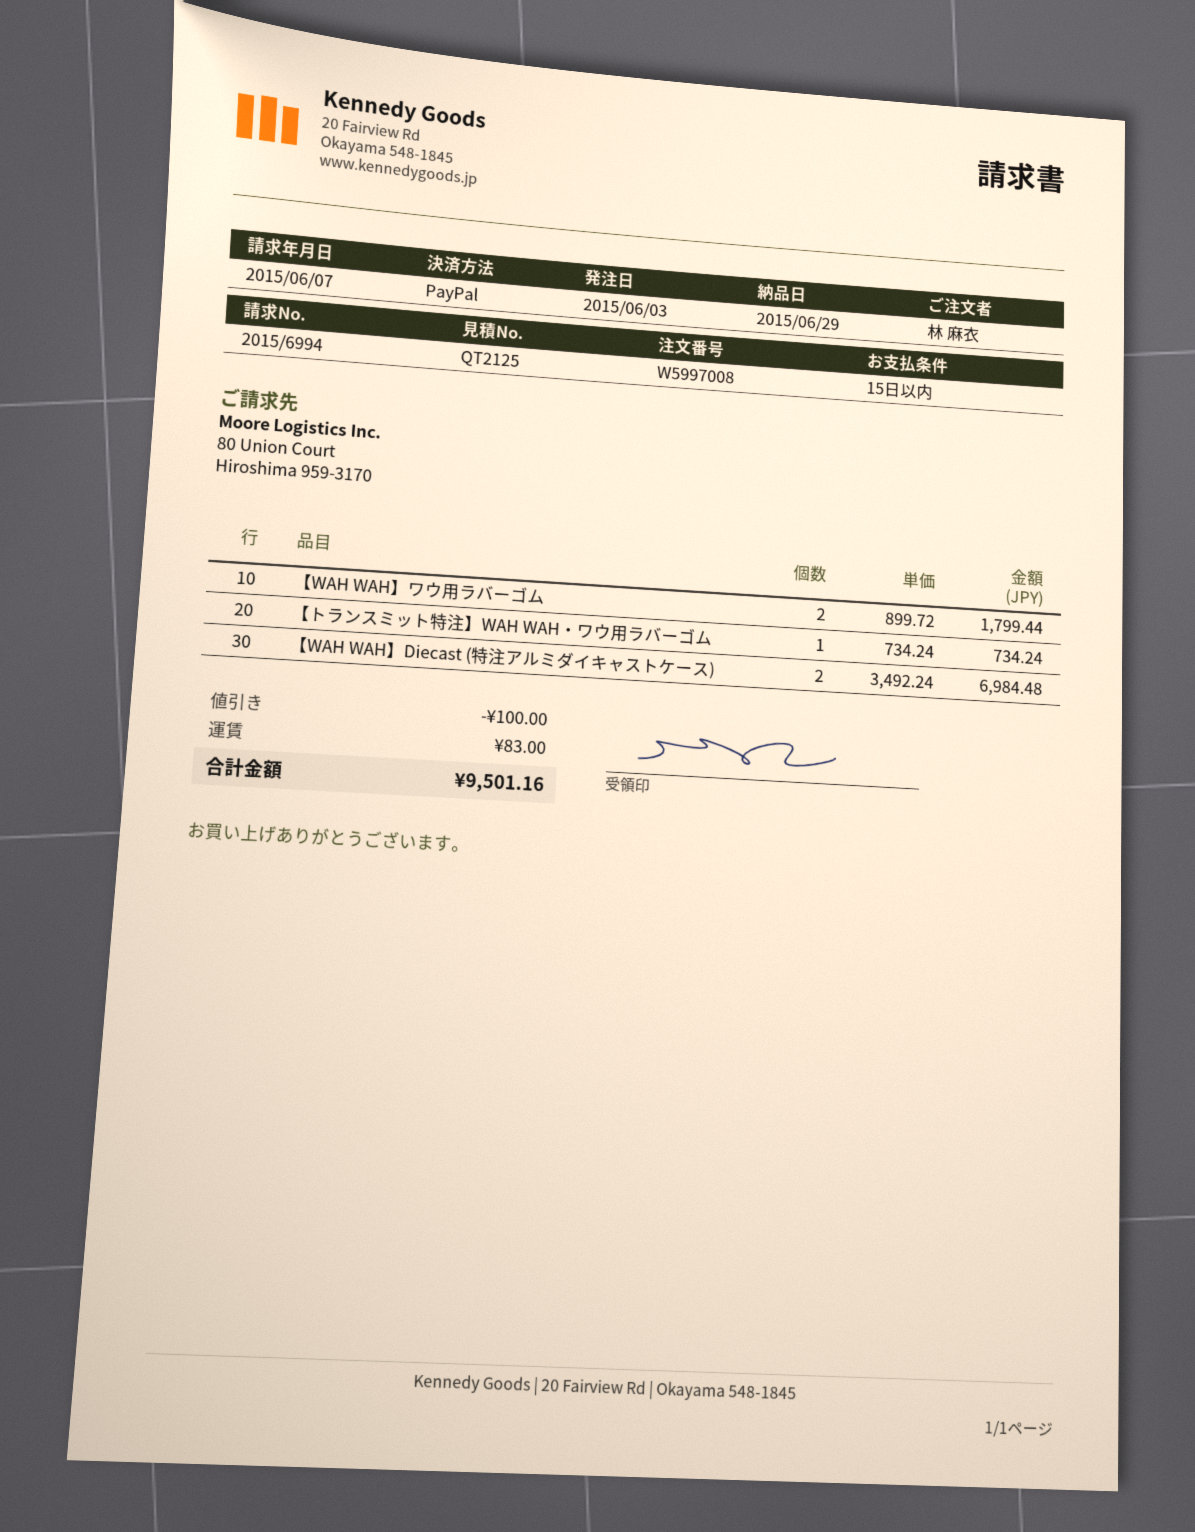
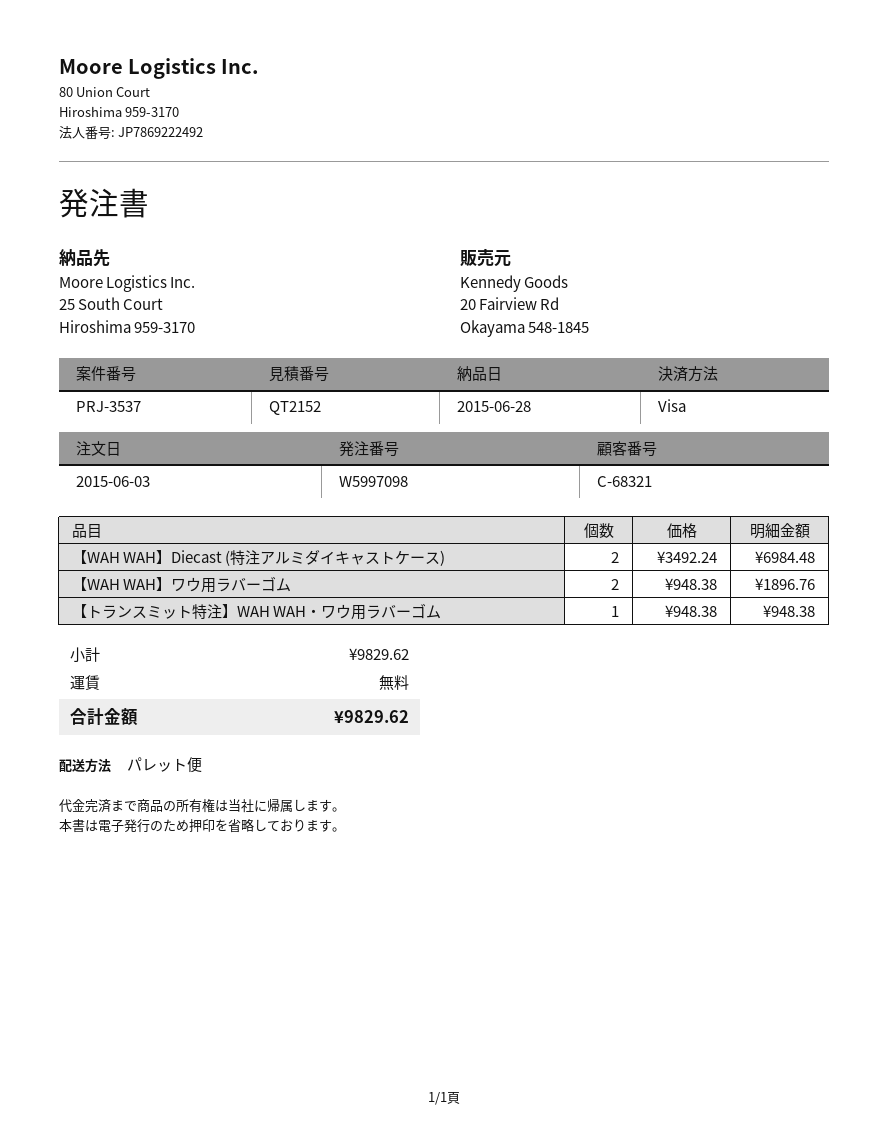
quote number: QT2125 -> QT2152
order number: W5997008 -> W5997098
delivery date: 2015-06-29 -> 2015-06-28
payment method: PayPal -> Visa
【WAH WAH】ワウ用ラバーゴム: 2 x 899.72 = 1799.44 -> 2 x 948.38 = 1896.76
【トランスミット特注】WAH WAH・ワウ用ラバーゴム: 1 x 734.24 = 734.24 -> 1 x 948.38 = 948.38
discount: 100.00 -> none
shipping: 83.00 -> 0.00
total: 9501.16 -> 9829.62

